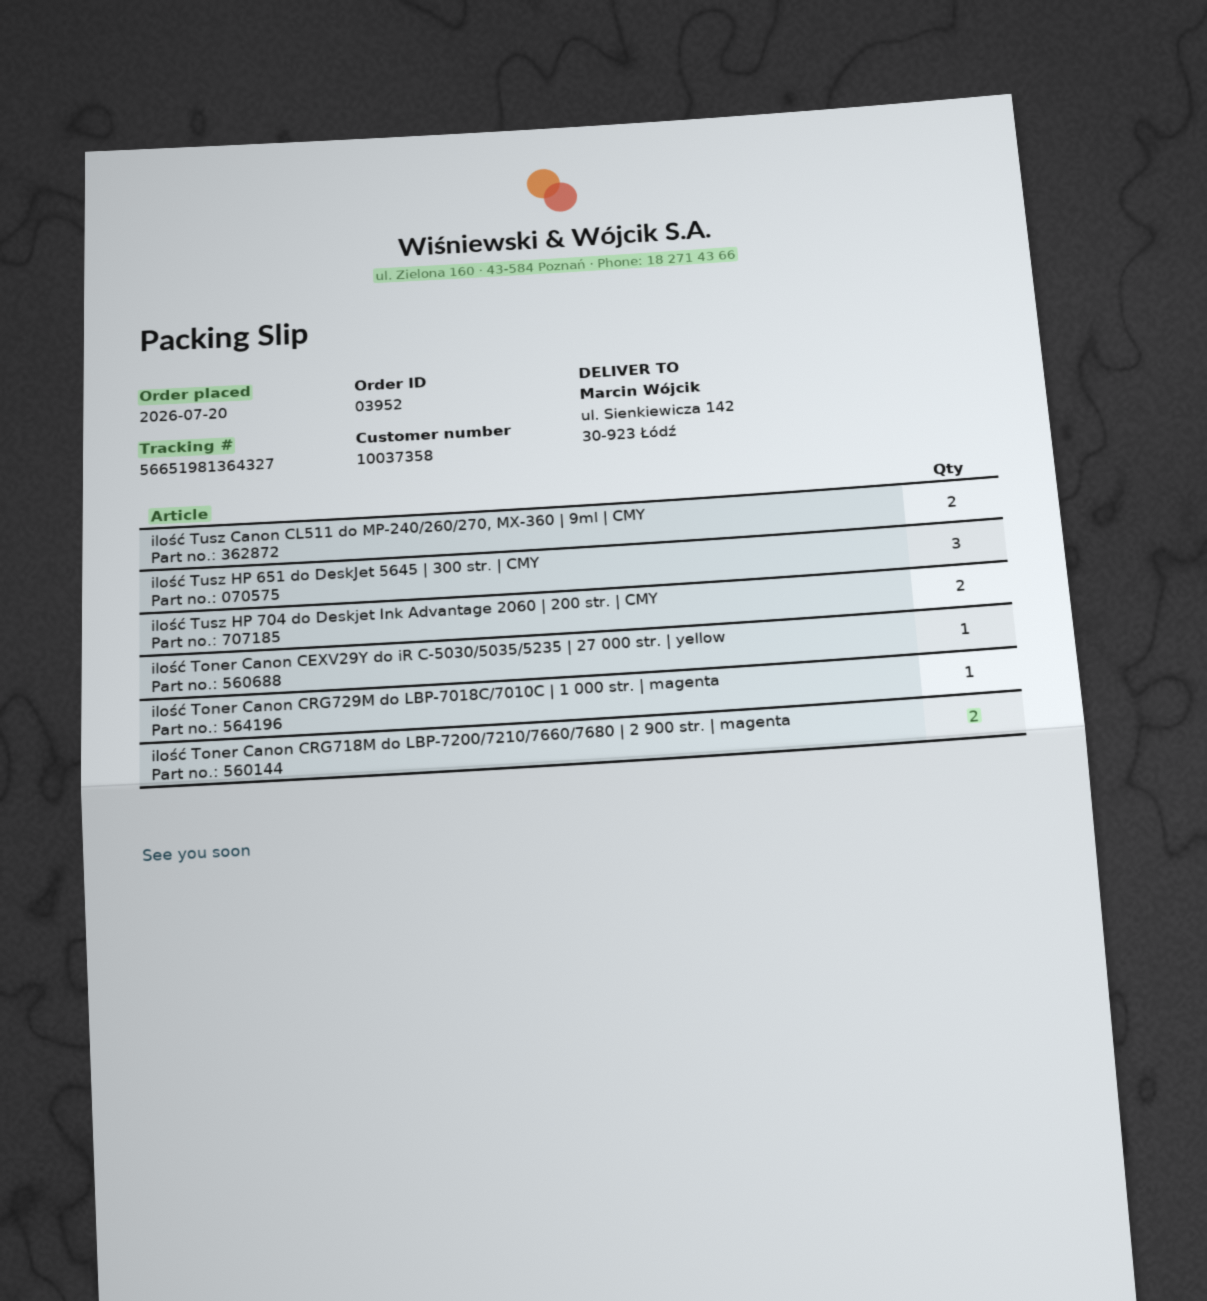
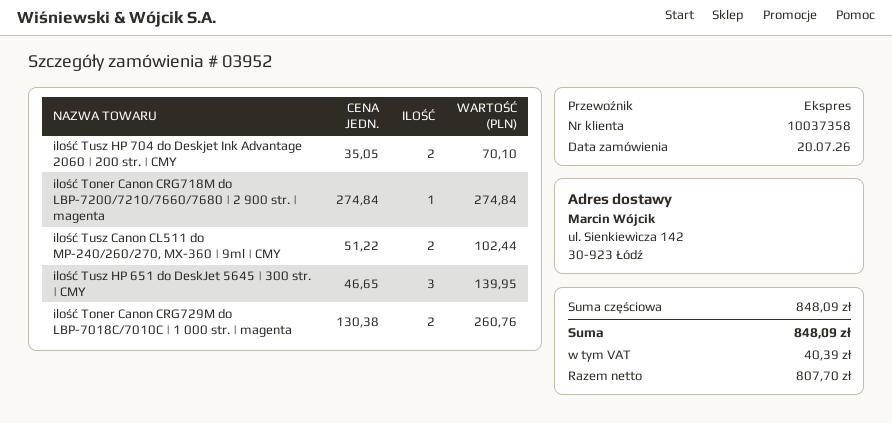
ilość Toner Canon CEXV29Y do iR C-5030/5035/5235 | 27 000 str. | yellow: 1 -> none
ilość Toner Canon CRG729M do LBP-7018C/7010C | 1 000 str. | magenta: 1 -> 2
ilość Toner Canon CRG718M do LBP-7200/7210/7660/7680 | 2 900 str. | magenta: 2 -> 1

